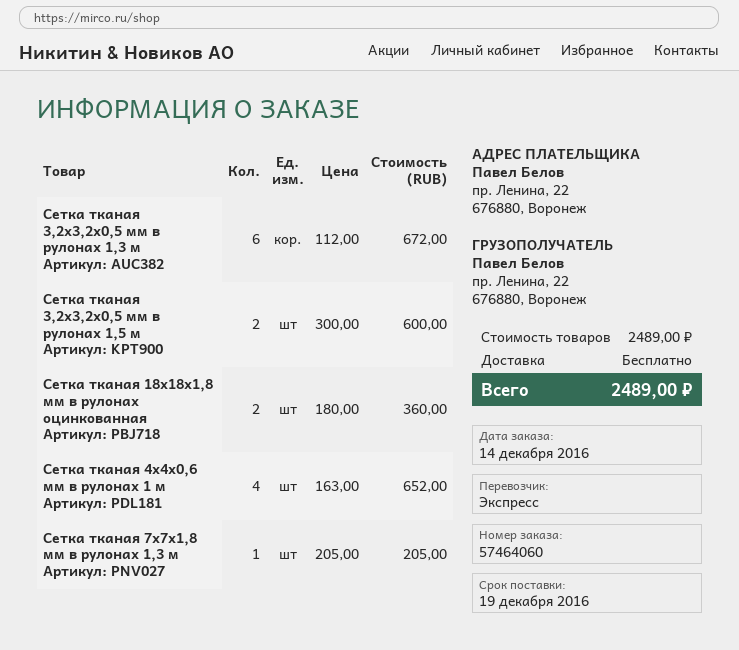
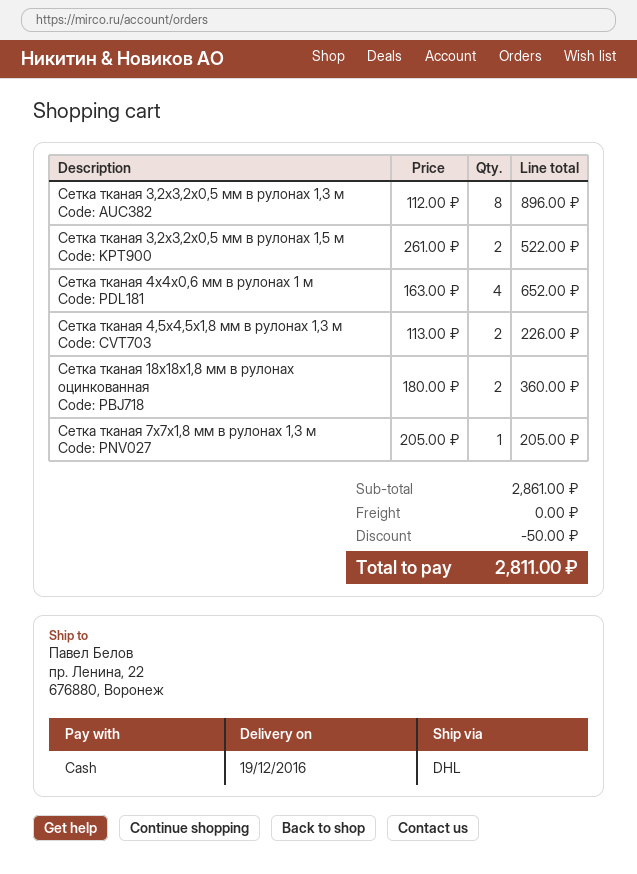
shipping method: express -> DHL
Сетка тканая 3,2х3,2х0,5 мм в рулонах 1,3 м: 6 x 112.00 = 672.00 -> 8 x 112.00 = 896.00
Сетка тканая 3,2х3,2х0,5 мм в рулонах 1,5 м: 2 x 300.00 = 600.00 -> 2 x 261.00 = 522.00
Сетка тканая 4,5х4,5х1,8 мм в рулонах 1,3 м: none -> 2 x 113.00 = 226.00
subtotal: 2489.00 -> 2861.00
discount: none -> 50.00
total: 2489.00 -> 2811.00

